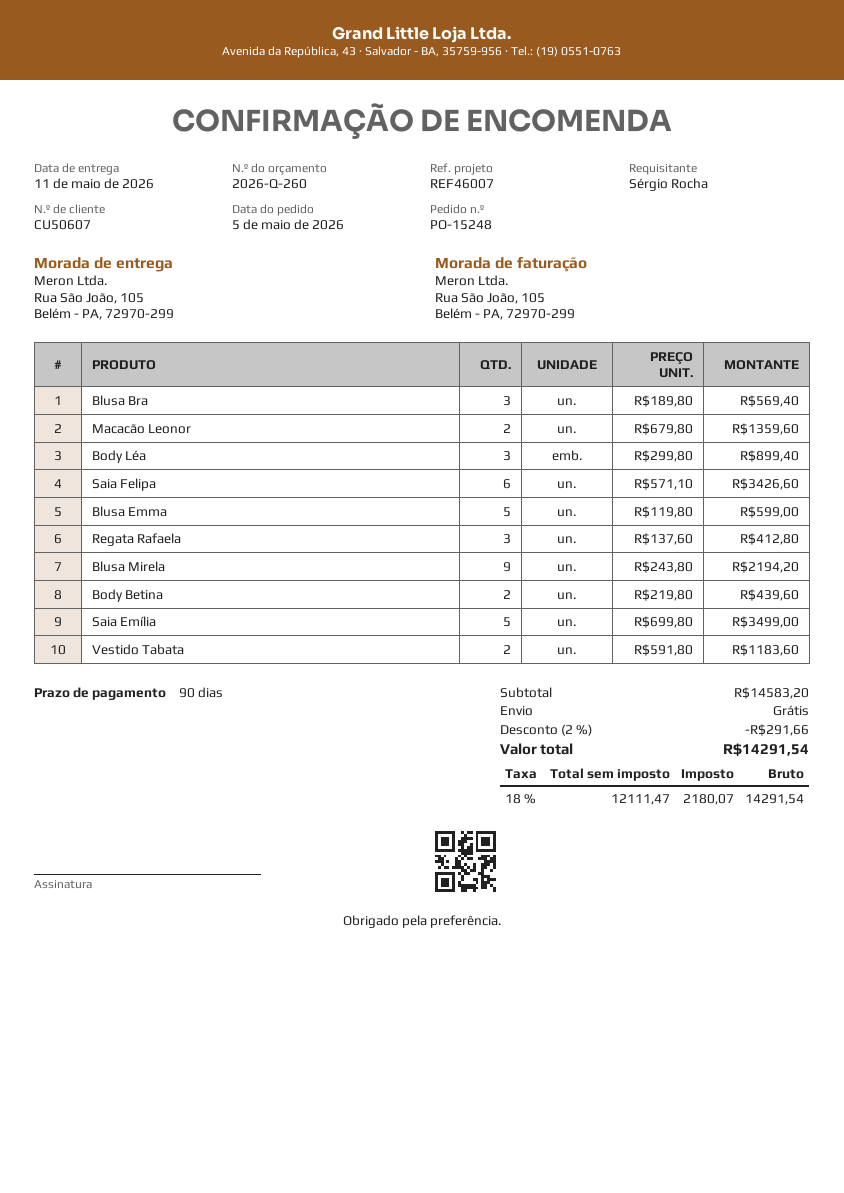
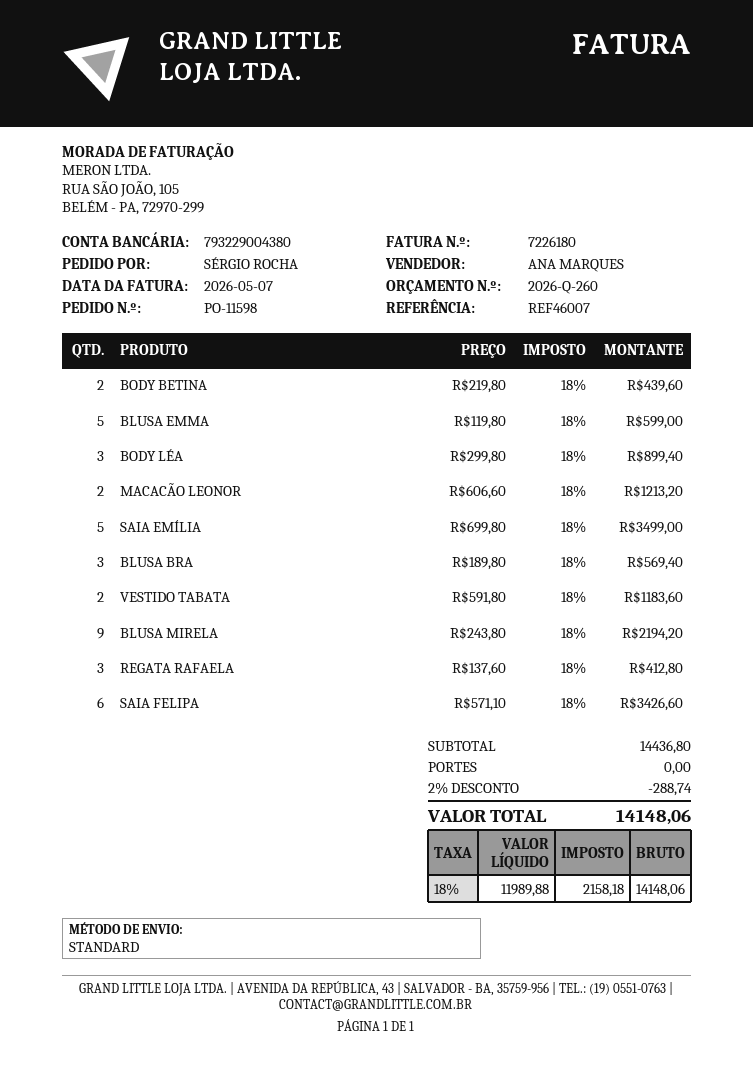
order number: PO-15248 -> PO-11598
Macacão Leonor: 2 x 679.80 = 1359.60 -> 2 x 606.60 = 1213.20
subtotal: 14583.20 -> 14436.80
discount: 2% = 291.66 -> 2% = 288.74
net: 12111.47 -> 11989.88
tax: 18% = 2180.07 -> 18% = 2158.18
total: 14291.54 -> 14148.06

